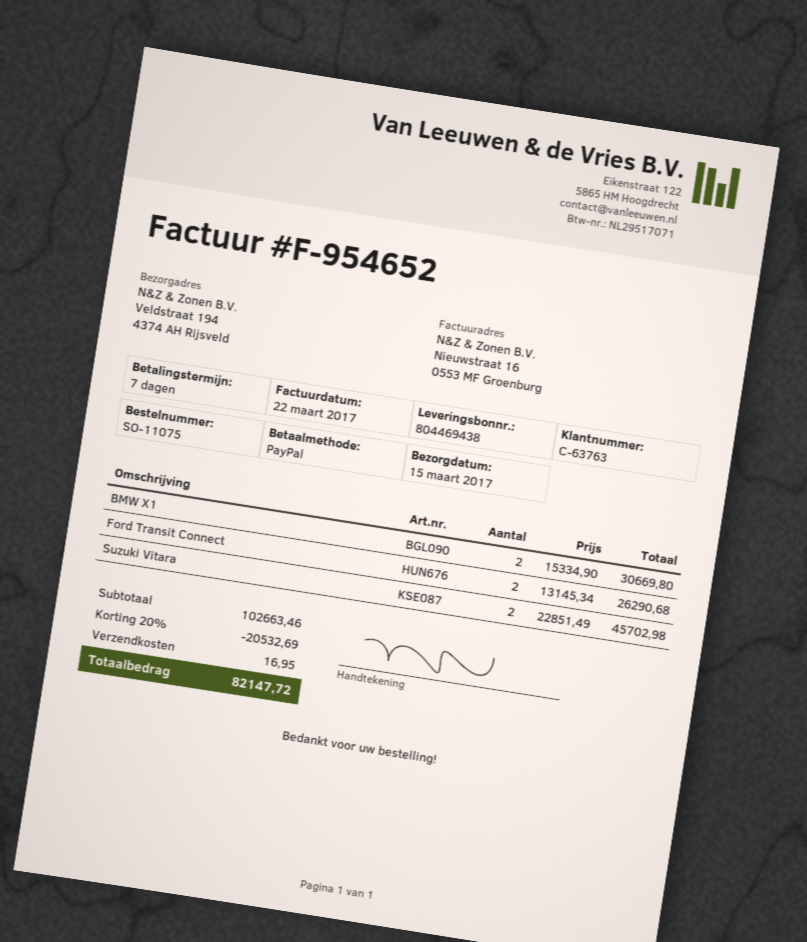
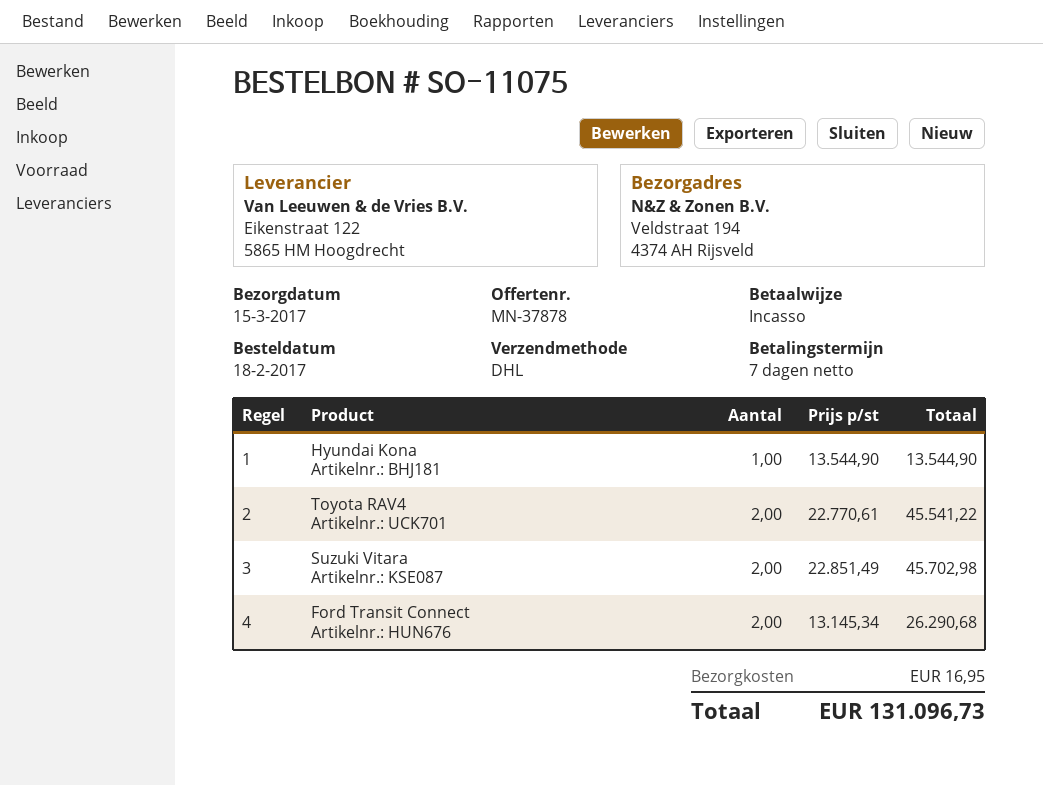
payment method: PayPal -> direct debit
BMW X1: 2 x 15334.90 = 30669.80 -> none
Hyundai Kona: none -> 1 x 13544.90 = 13544.90
Toyota RAV4: none -> 2 x 22770.61 = 45541.22
discount: 20% = 20532.69 -> none
total: 82147.72 -> 131096.73

